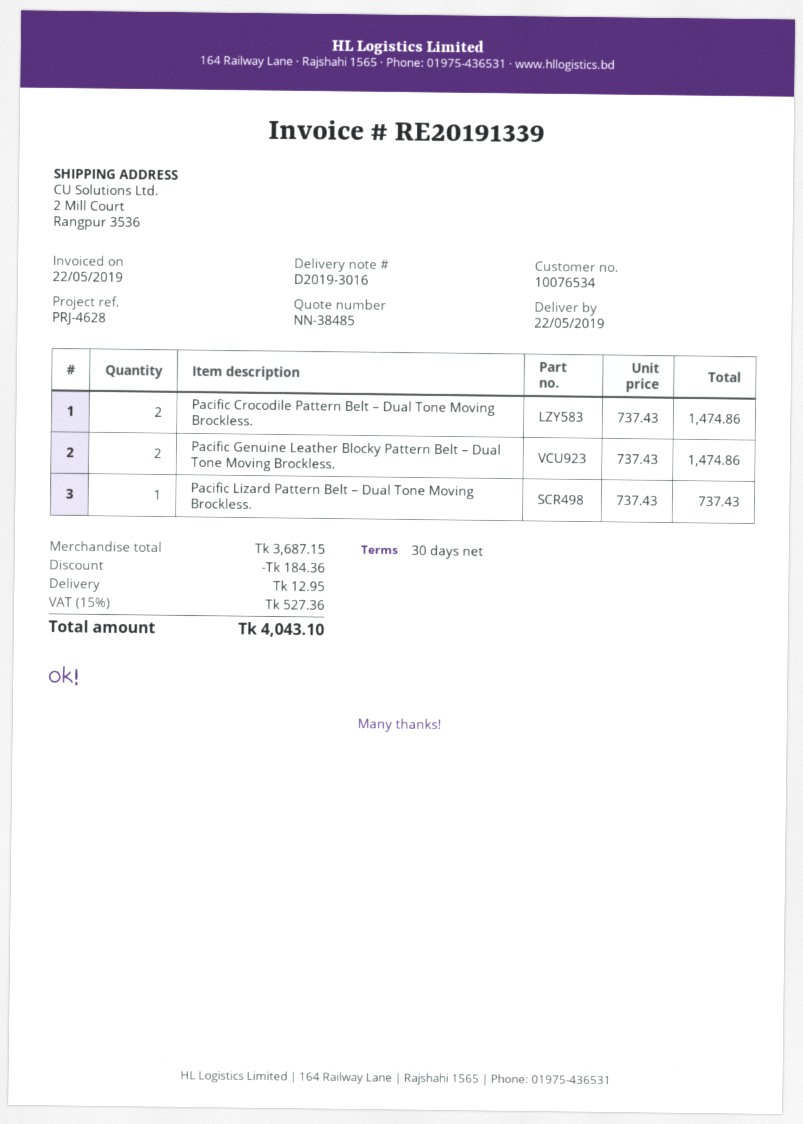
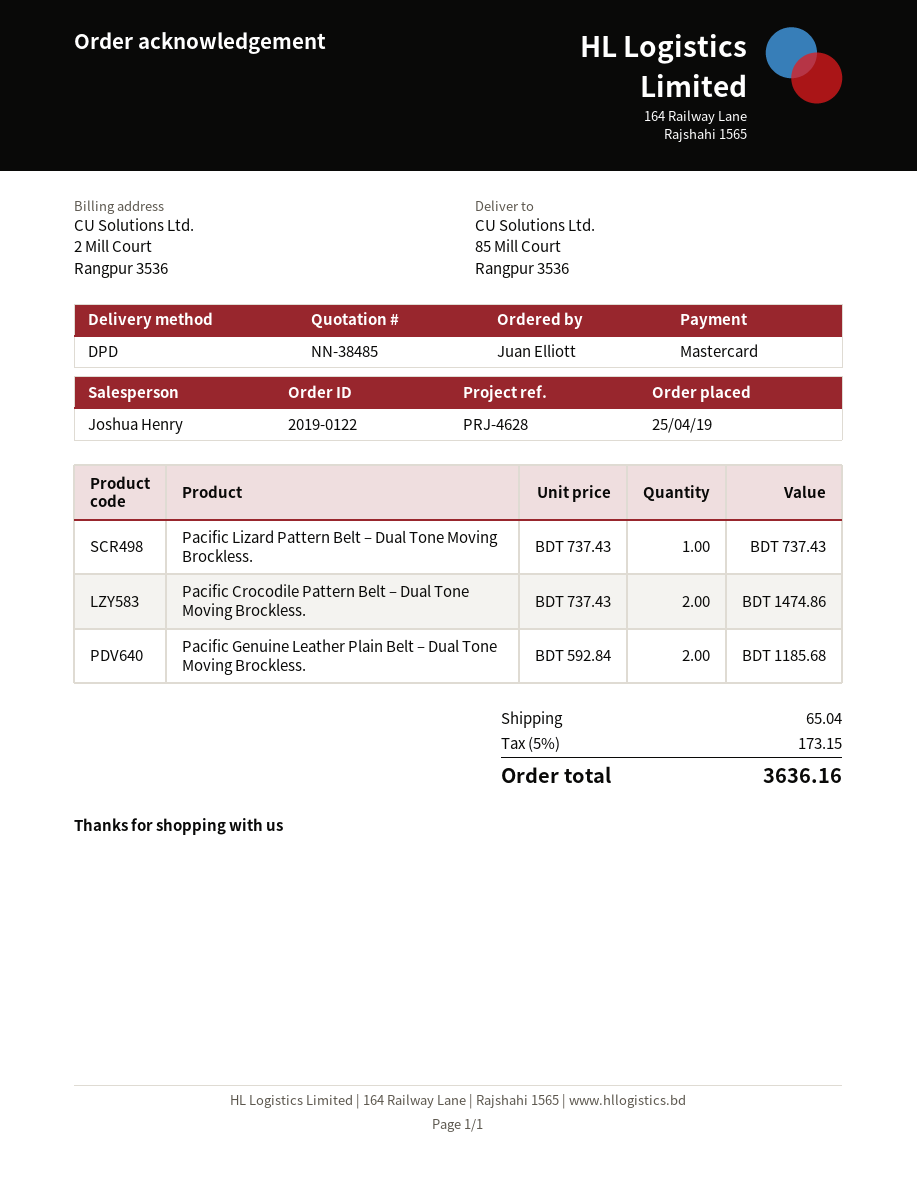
ship to: 2 Mill Court, Rangpur 3536 -> 85 Mill Court, Rangpur 3536
Pacific Genuine Leather Blocky Pattern Belt – Dual Tone Moving Brockless.: 2 x 737.43 = 1474.86 -> none
Pacific Genuine Leather Plain Belt – Dual Tone Moving Brockless.: none -> 2 x 592.84 = 1185.68
discount: 184.36 -> none
shipping: 12.95 -> 65.04
tax: 15% = 527.36 -> 5% = 173.15
total: 4043.10 -> 3636.16

